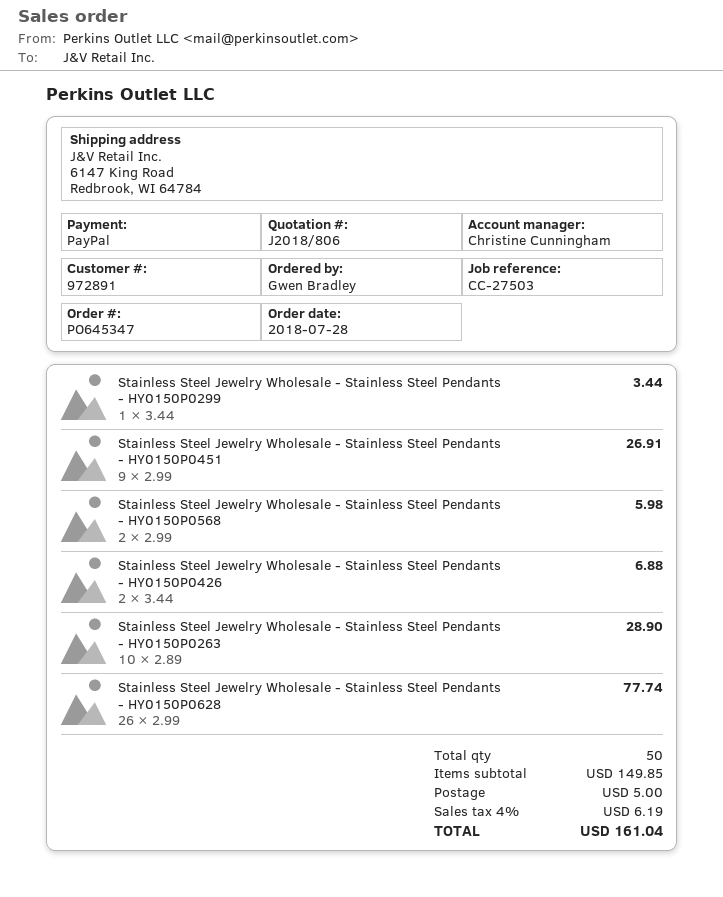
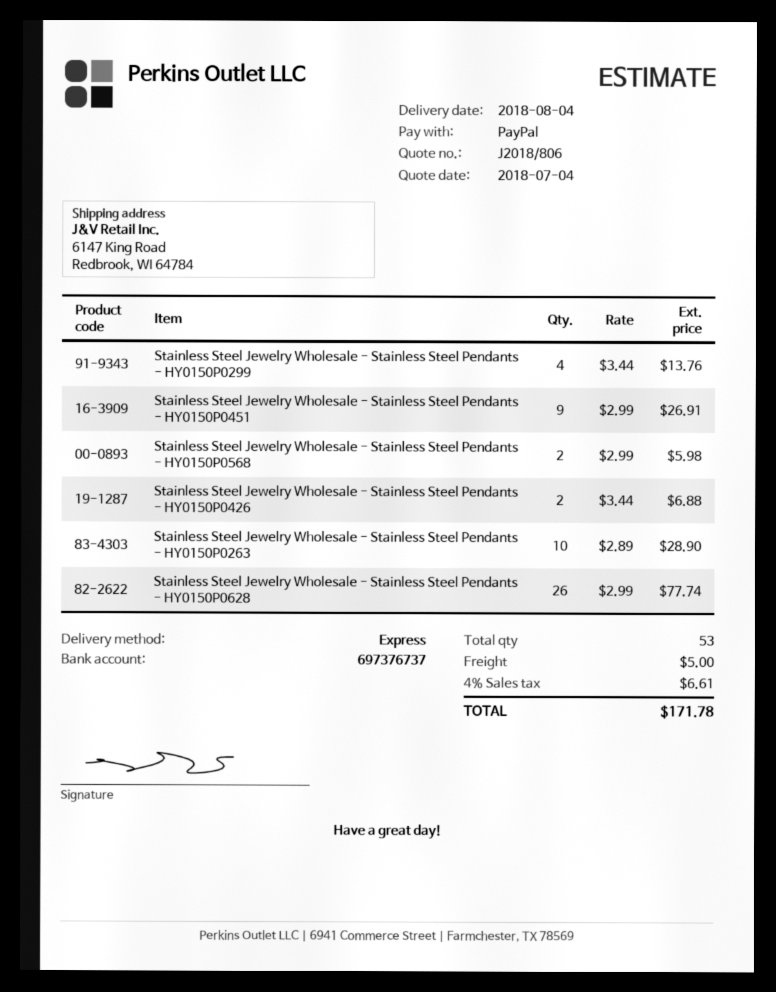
Stainless Steel Jewelry Wholesale - Stainless Steel Pendants - HY0150P0299: 1 x 3.44 = 3.44 -> 4 x 3.44 = 13.76
total quantity: 50 -> 53
tax: 4% = 6.19 -> 4% = 6.61
total: 161.04 -> 171.78

